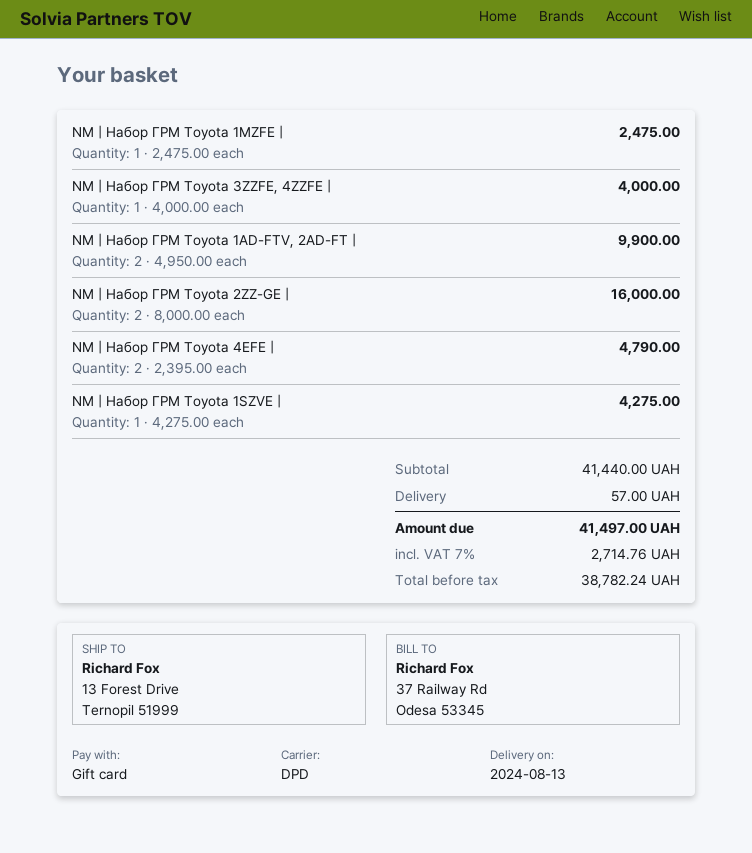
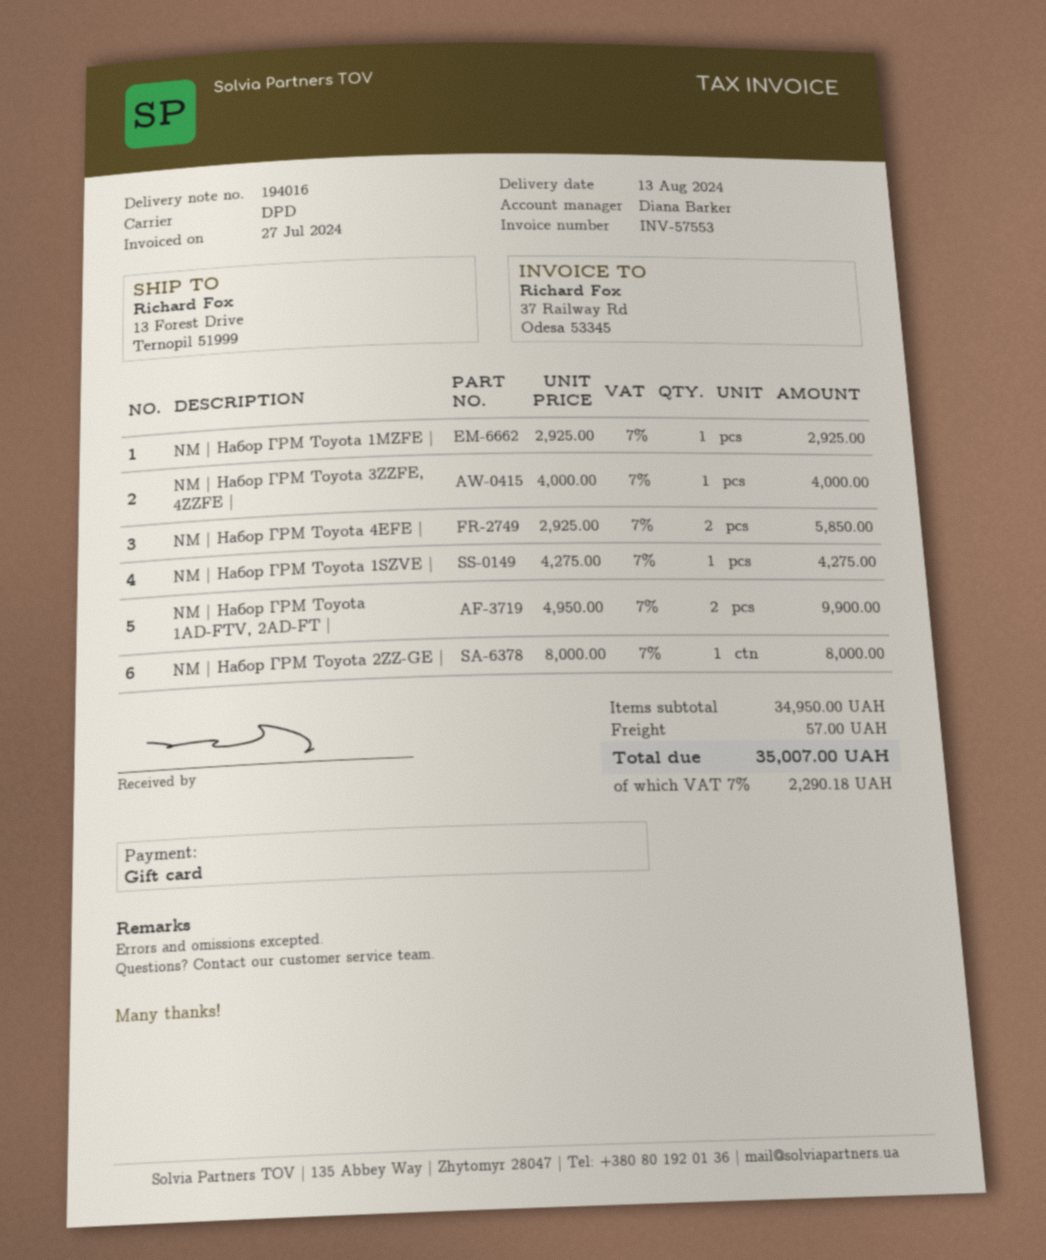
NM | Набор ГРМ Toyota 1MZFE |: 1 x 2475.00 = 2475.00 -> 1 x 2925.00 = 2925.00
NM | Набор ГРМ Toyota 2ZZ-GE |: 2 x 8000.00 = 16000.00 -> 1 x 8000.00 = 8000.00
NM | Набор ГРМ Toyota 4EFE |: 2 x 2395.00 = 4790.00 -> 2 x 2925.00 = 5850.00
subtotal: 41440.00 -> 34950.00
tax: 7% = 2714.76 -> 7% = 2290.18
total: 41497.00 -> 35007.00

